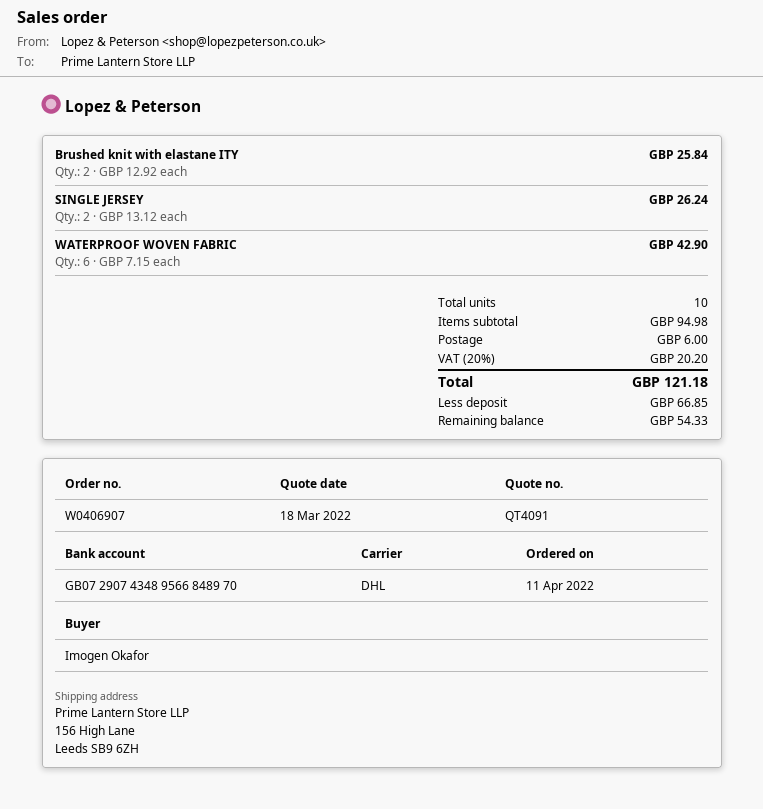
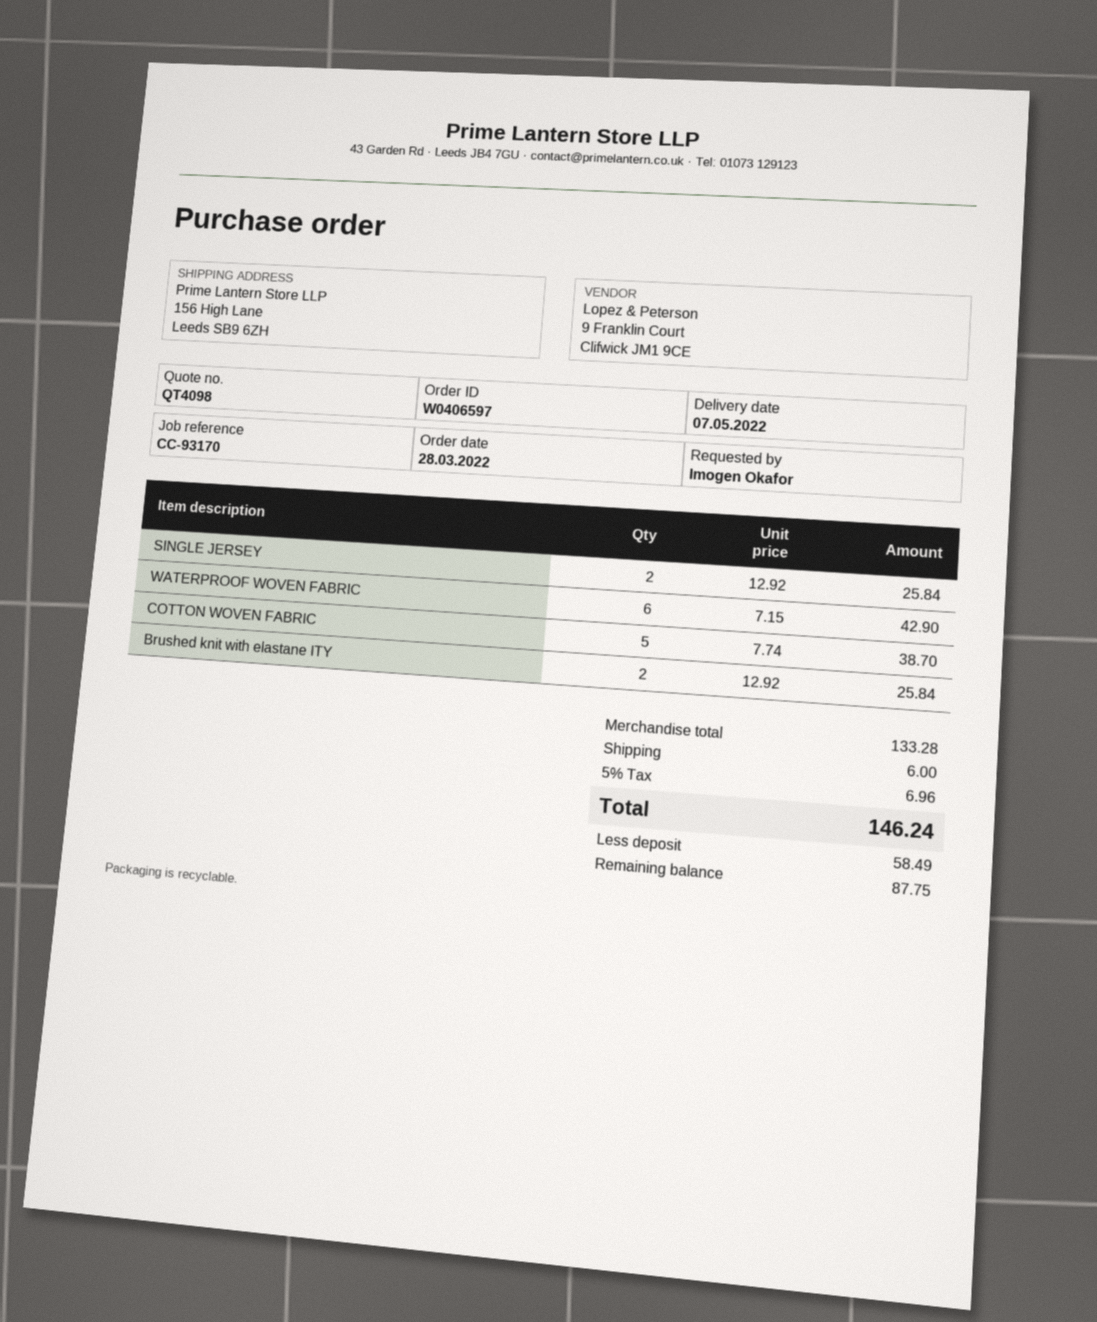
quote number: QT4091 -> QT4098
order number: W0406907 -> W0406597
order date: 2022-04-11 -> 2022-03-28
SINGLE JERSEY: 2 x 13.12 = 26.24 -> 2 x 12.92 = 25.84
COTTON WOVEN FABRIC: none -> 5 x 7.74 = 38.70
subtotal: 94.98 -> 133.28
tax: 20% = 20.20 -> 5% = 6.96
total: 121.18 -> 146.24
deposit: 66.85 -> 58.49
balance: 54.33 -> 87.75

